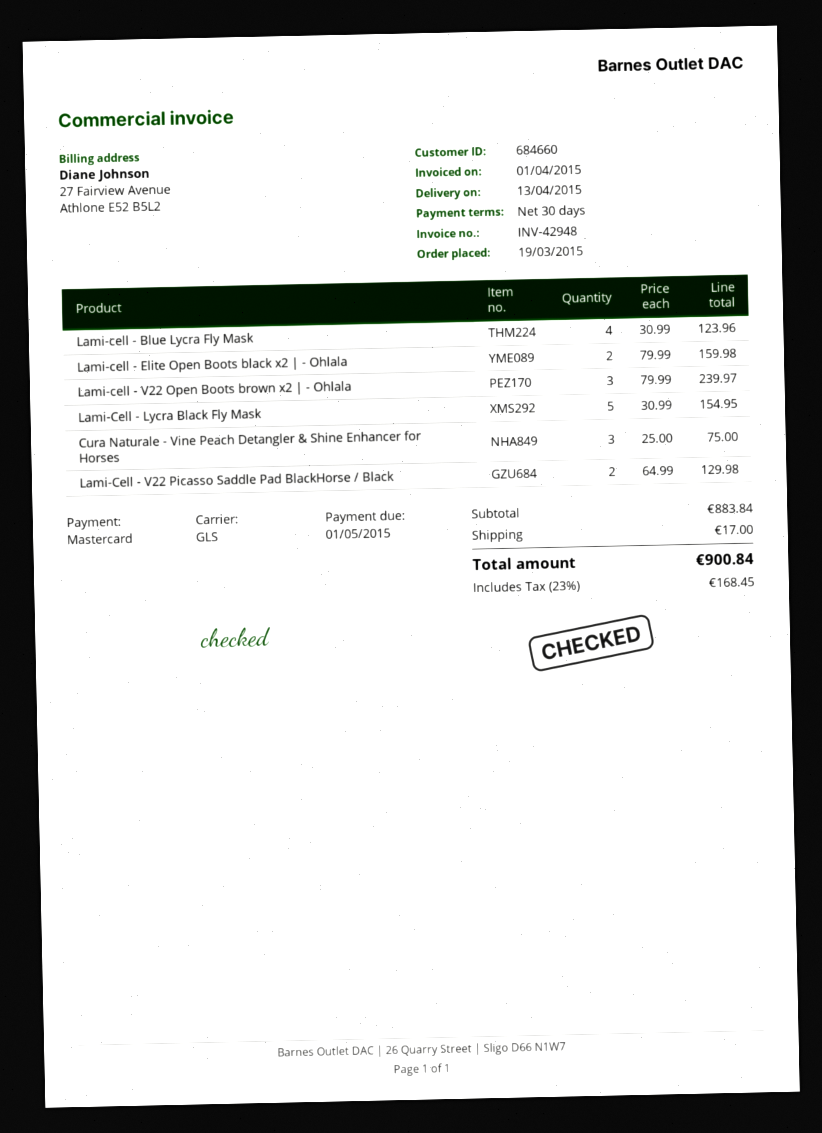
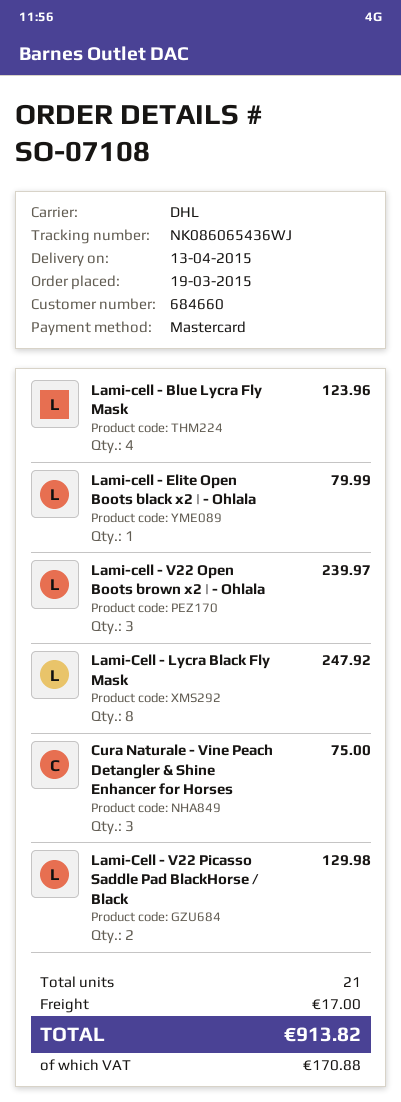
shipping method: GLS -> DHL
Lami-cell - Elite Open Boots black x2 | - Ohlala: 2 for 159.98 -> 1 for 79.99
Lami-Cell - Lycra Black Fly Mask: 5 for 154.95 -> 8 for 247.92
tax: 168.45 -> 170.88
total: 900.84 -> 913.82

